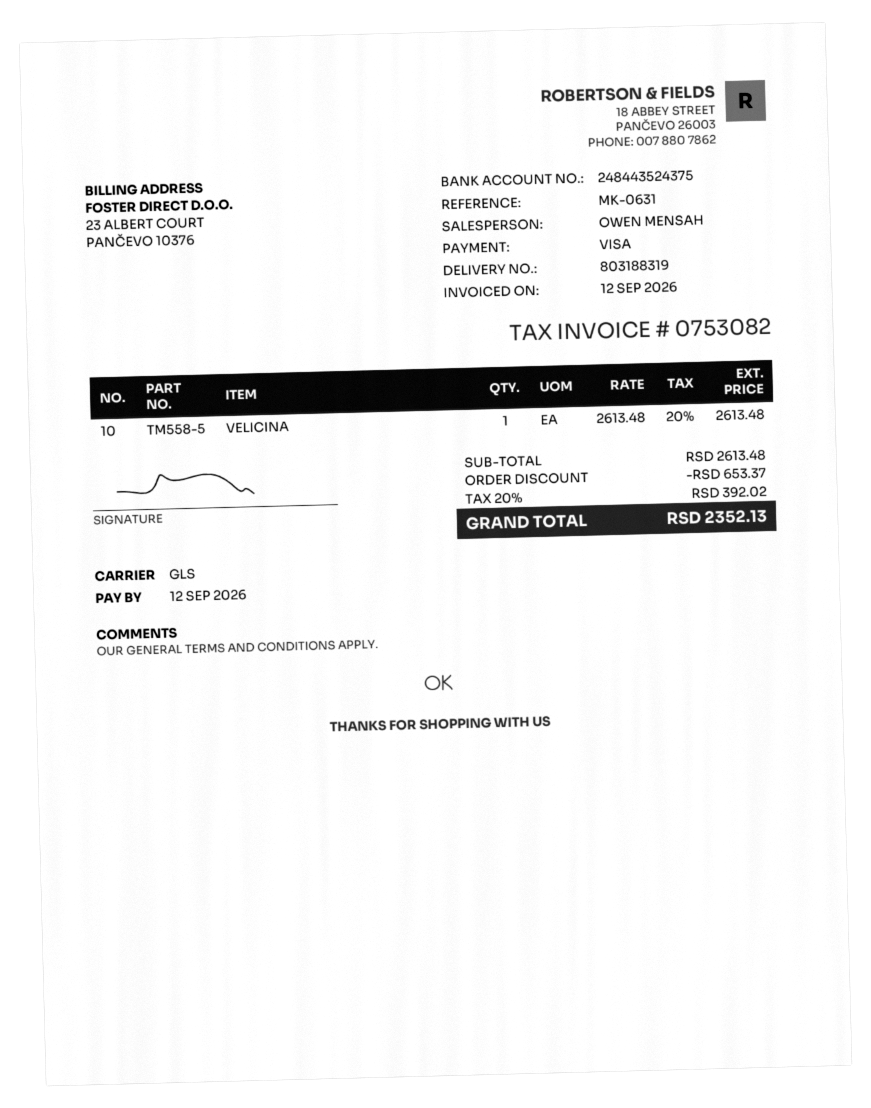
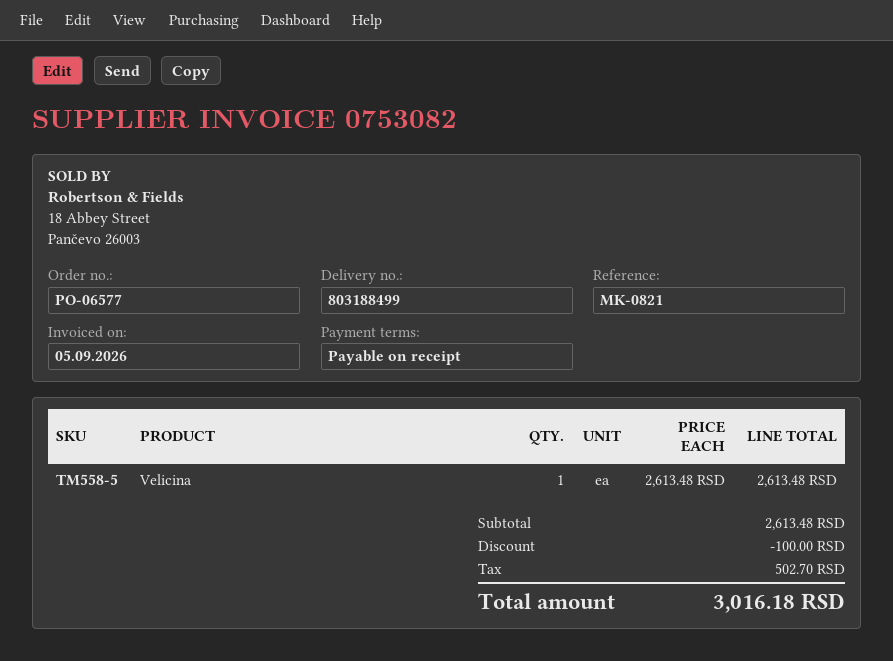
delivery note number: 803188319 -> 803188499
invoice date: 2026-09-12 -> 2026-09-05
reference: MK-0631 -> MK-0821
discount: 653.37 -> 100.00
tax: 392.02 -> 502.70
total: 2352.13 -> 3016.18

